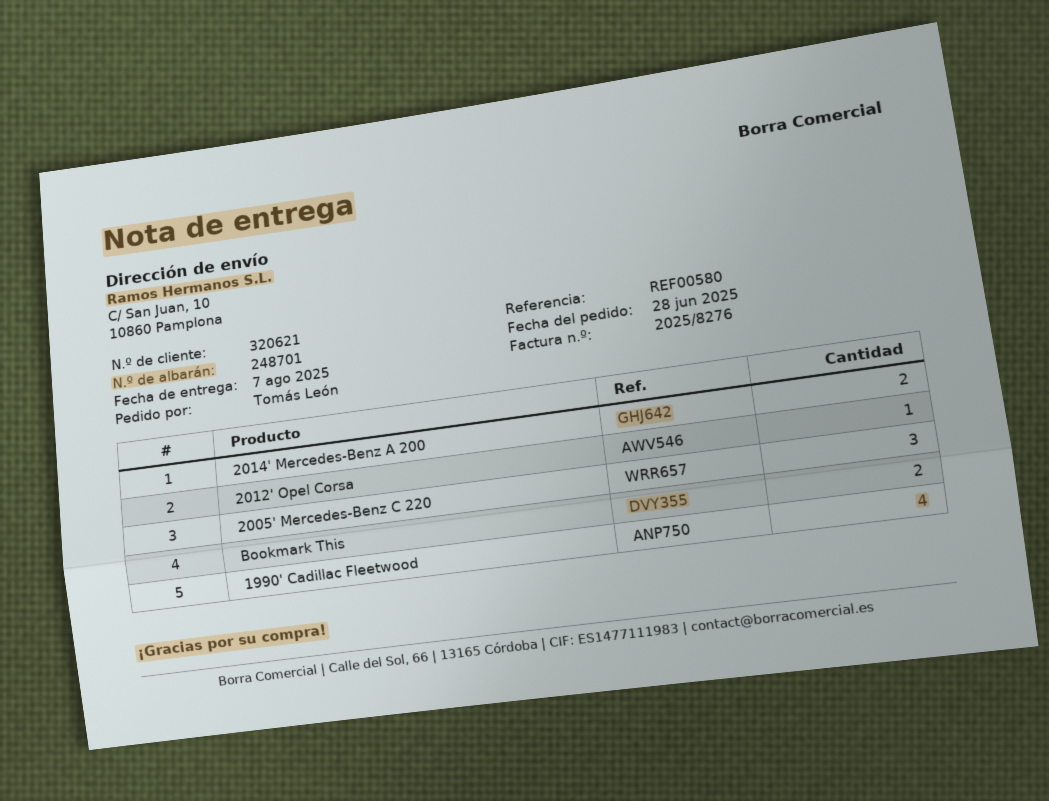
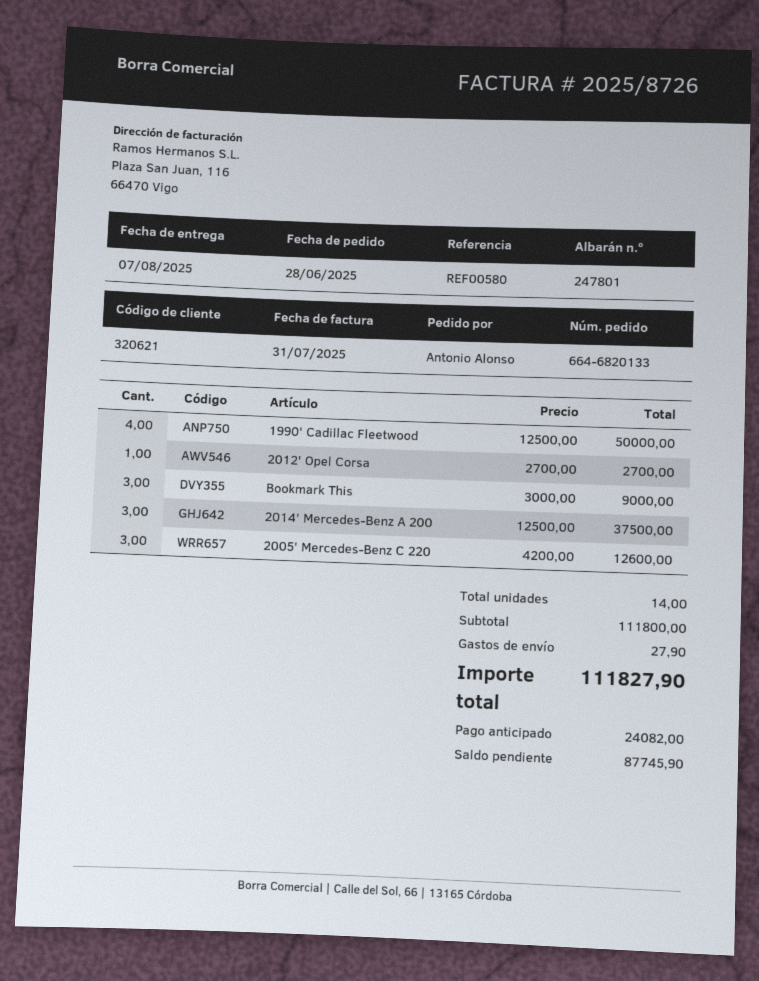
delivery note number: 248701 -> 247801
invoice number: 2025/8276 -> 2025/8726
ordered by: Tomás León -> Antonio Alonso
2014' Mercedes-Benz A 200: 2 -> 3
Bookmark This: 2 -> 3

